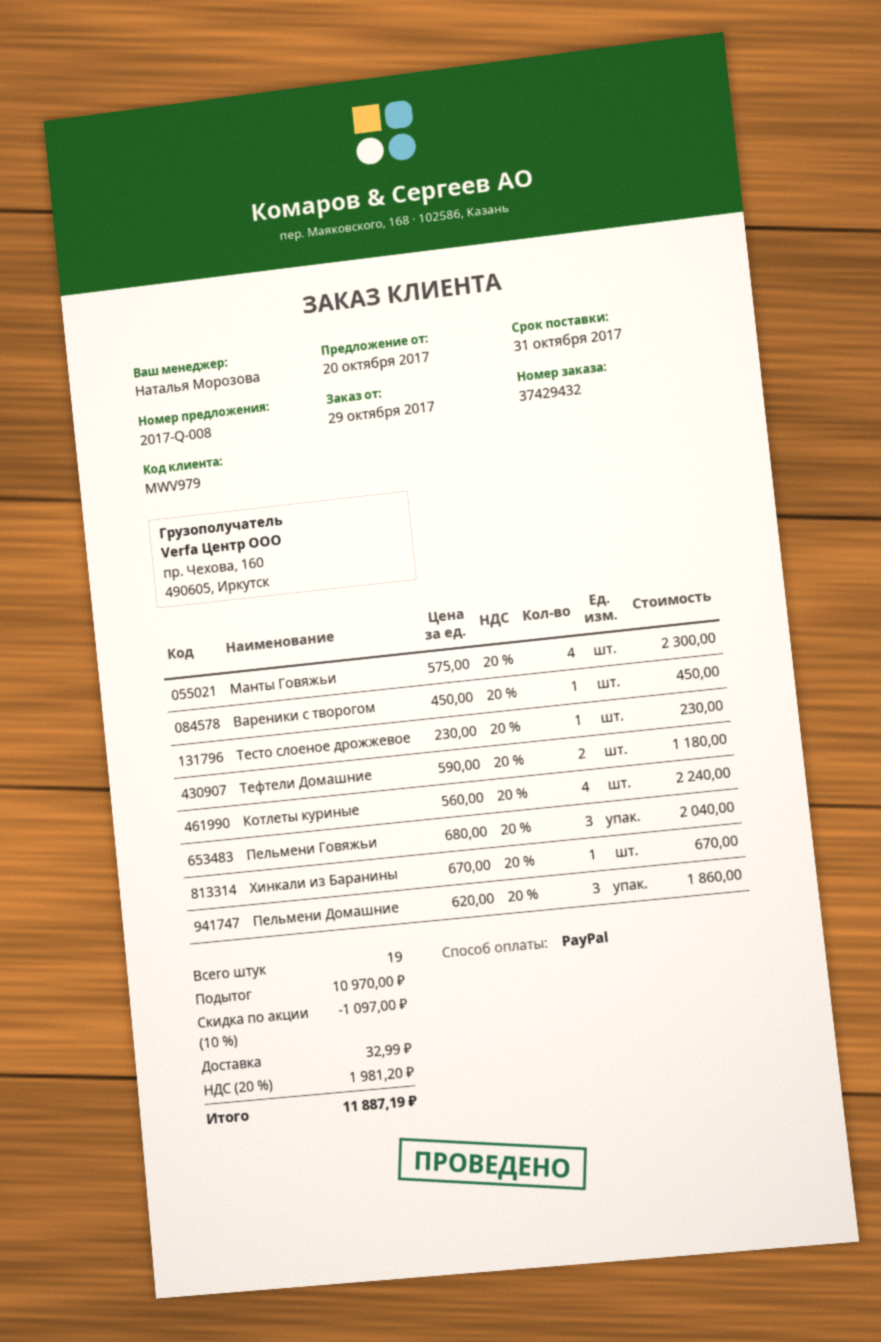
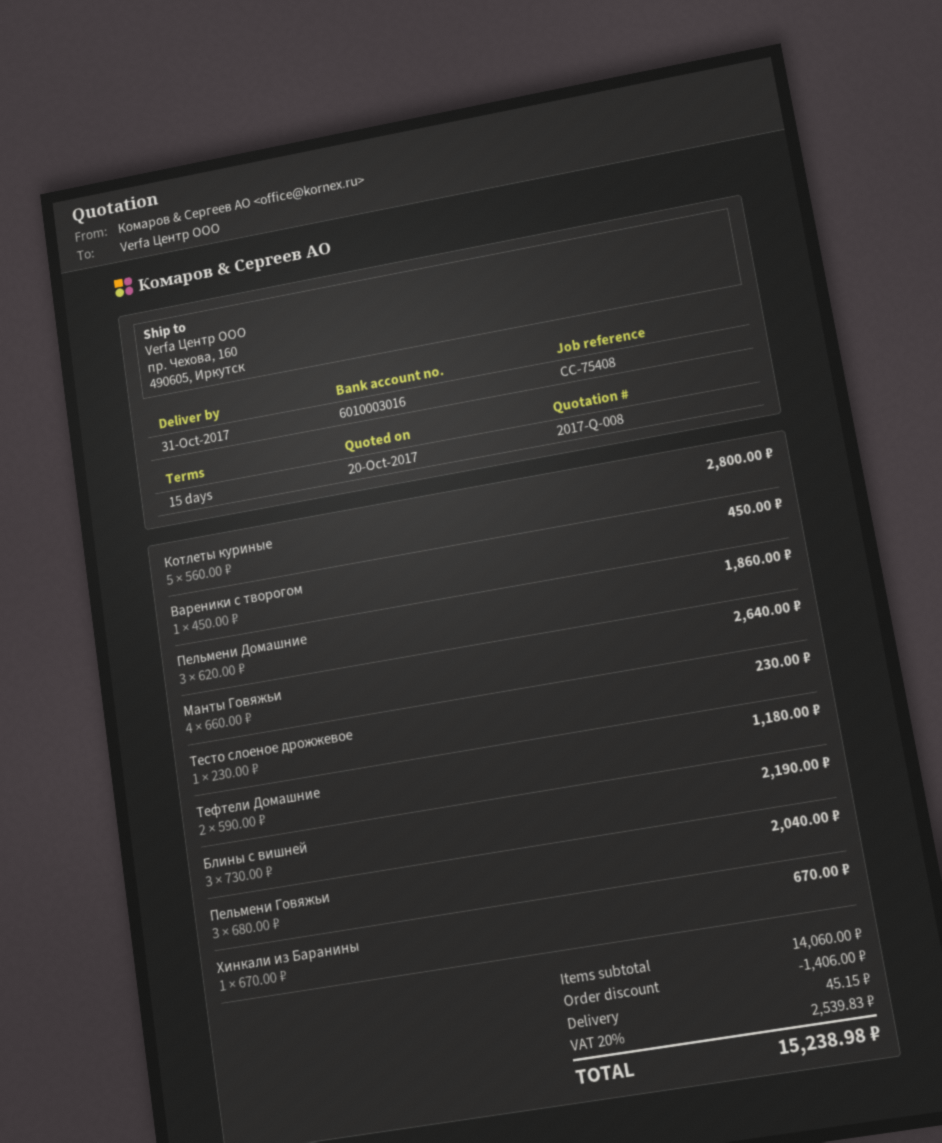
Манты Говяжьи: 4 x 575.00 = 2300.00 -> 4 x 660.00 = 2640.00
Котлеты куриные: 4 x 560.00 = 2240.00 -> 5 x 560.00 = 2800.00
Блины с вишней: none -> 3 x 730.00 = 2190.00
subtotal: 10970.00 -> 14060.00
discount: 1097.00 -> 1406.00
shipping: 32.99 -> 45.15
tax: 20% = 1981.20 -> 20% = 2539.83
total: 11887.19 -> 15238.98

